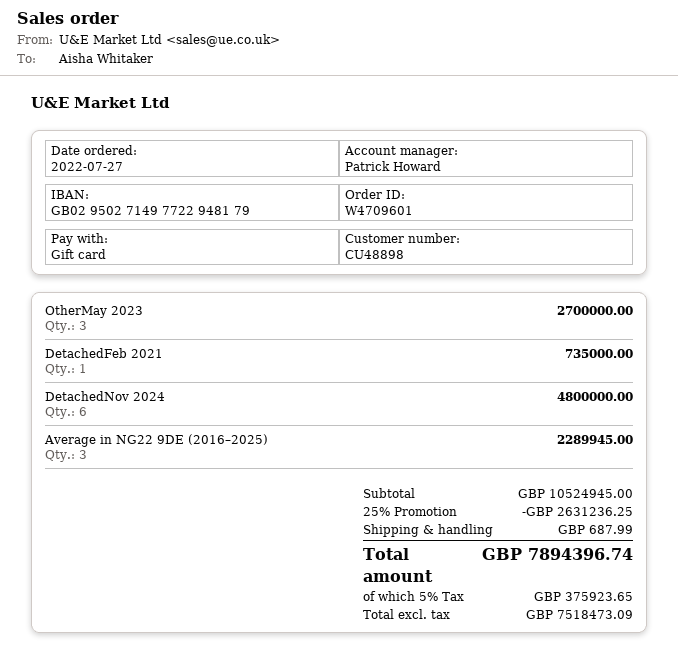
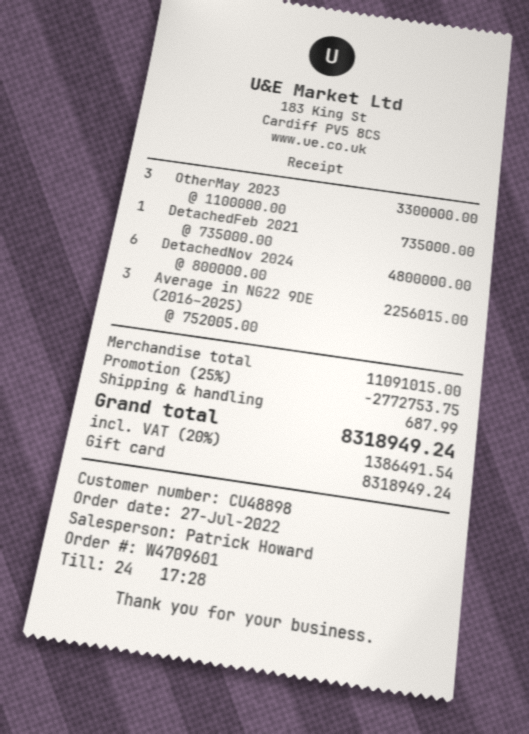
OtherMay 2023: 3 for 2700000.00 -> 3 for 3300000.00
Average in NG22 9DE (2016–2025): 3 for 2289945.00 -> 3 for 2256015.00
subtotal: 10524945.00 -> 11091015.00
discount: 25% = 2631236.25 -> 25% = 2772753.75
tax: 5% = 375923.65 -> 20% = 1386491.54
total: 7894396.74 -> 8318949.24

